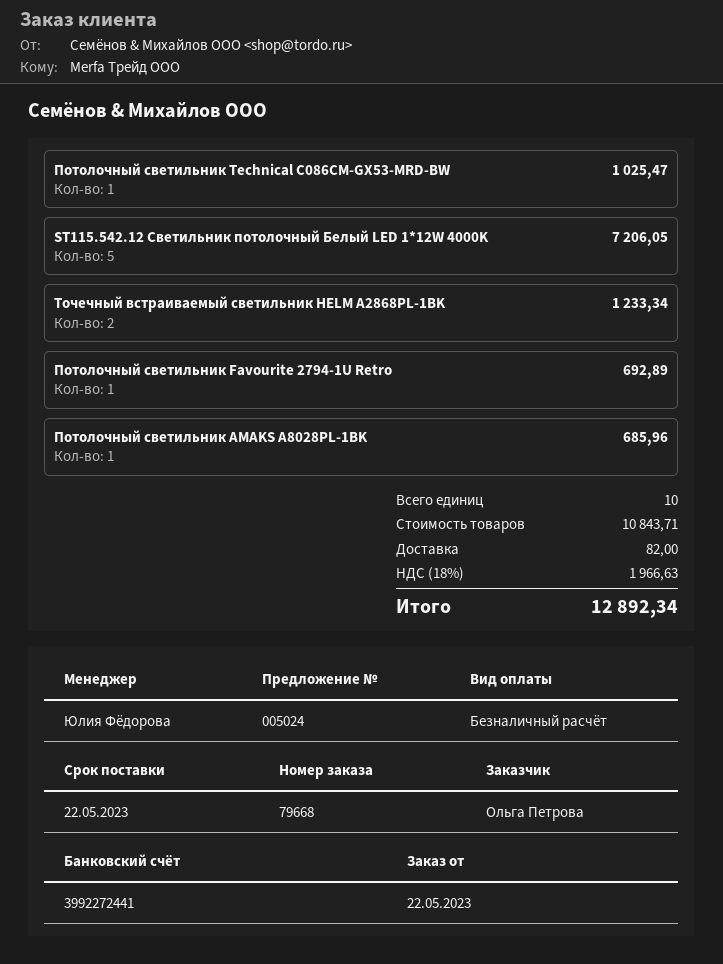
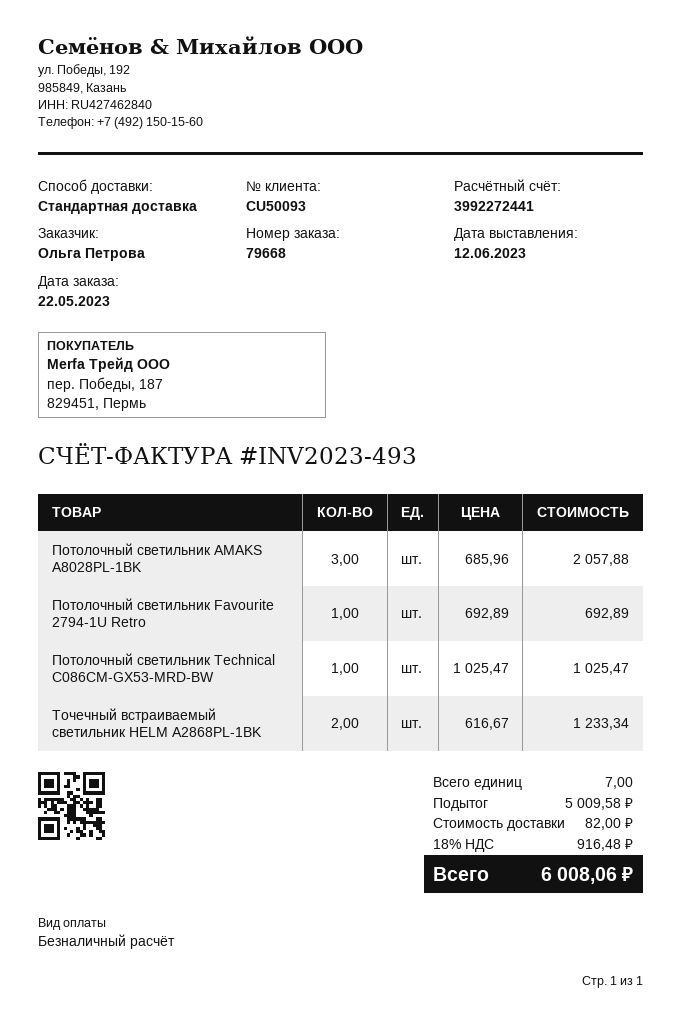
ST115.542.12 Светильник потолочный Белый LED 1*12W 4000K: 5 for 7206.05 -> none
Потолочный светильник AMAKS A8028PL-1BK: 1 for 685.96 -> 3 for 2057.88
total quantity: 10 -> 7
subtotal: 10843.71 -> 5009.58
tax: 18% = 1966.63 -> 18% = 916.48
total: 12892.34 -> 6008.06

